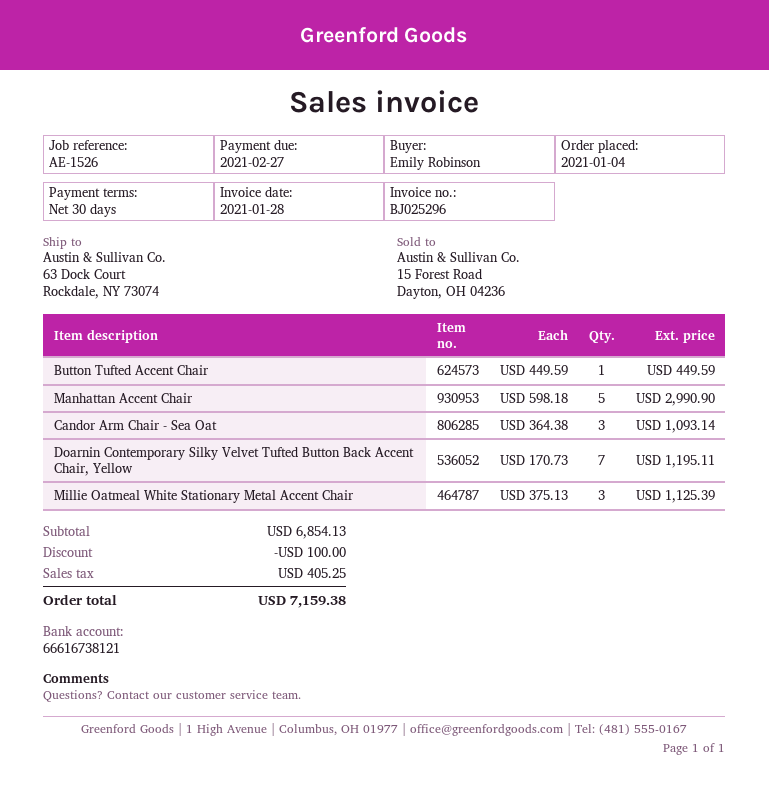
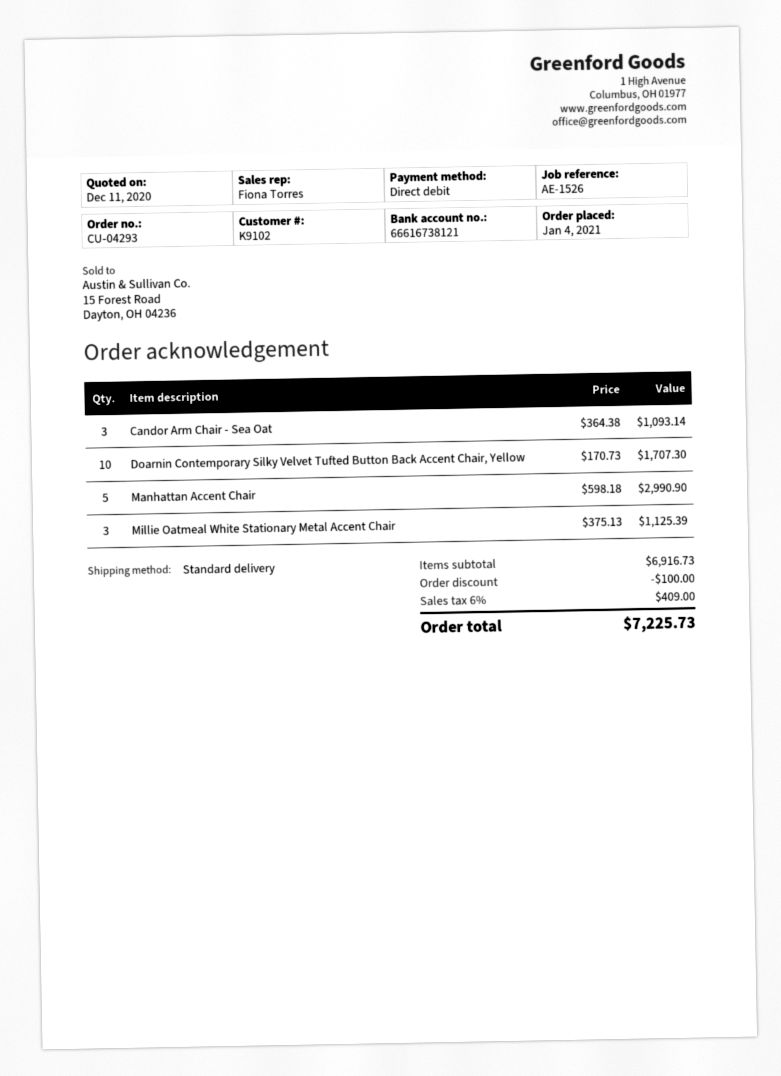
Button Tufted Accent Chair: 1 x 449.59 = 449.59 -> none
Doarnin Contemporary Silky Velvet Tufted Button Back Accent Chair, Yellow: 7 x 170.73 = 1195.11 -> 10 x 170.73 = 1707.30
subtotal: 6854.13 -> 6916.73
tax: 405.25 -> 409.00
total: 7159.38 -> 7225.73

